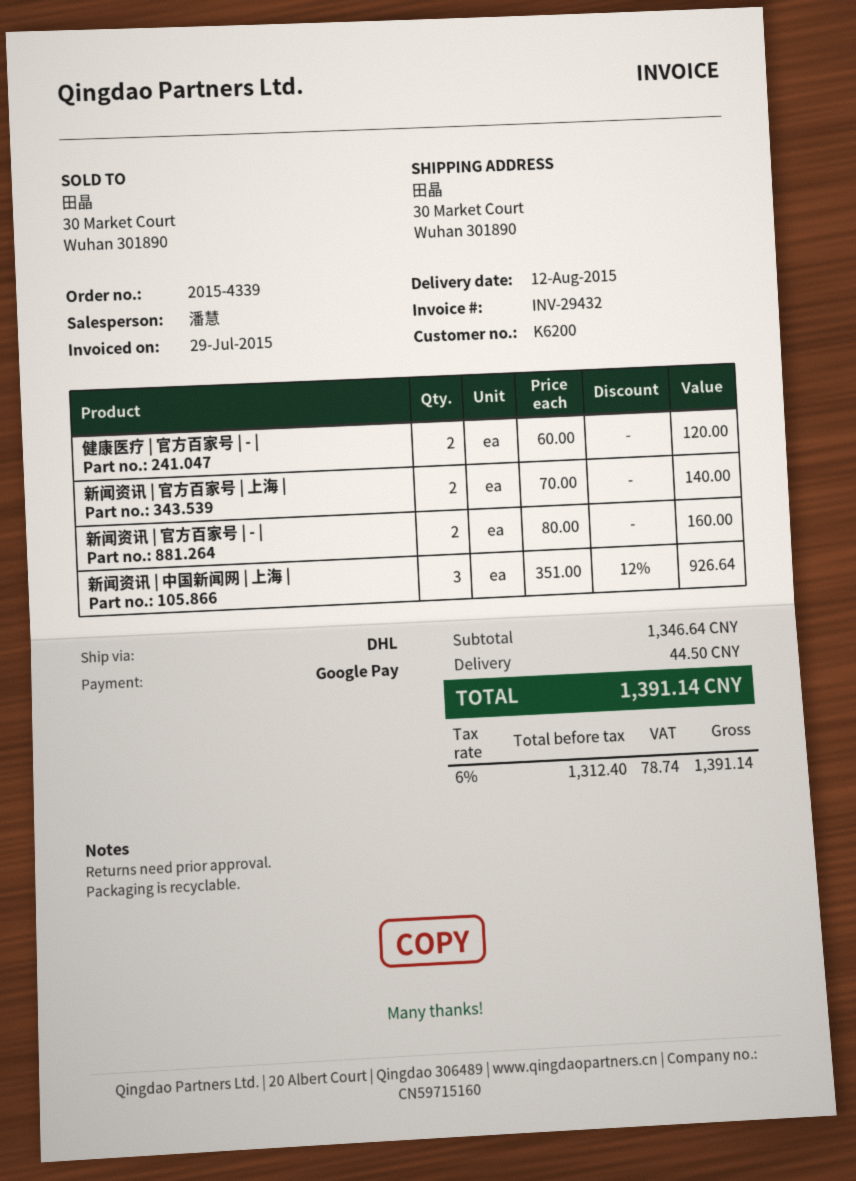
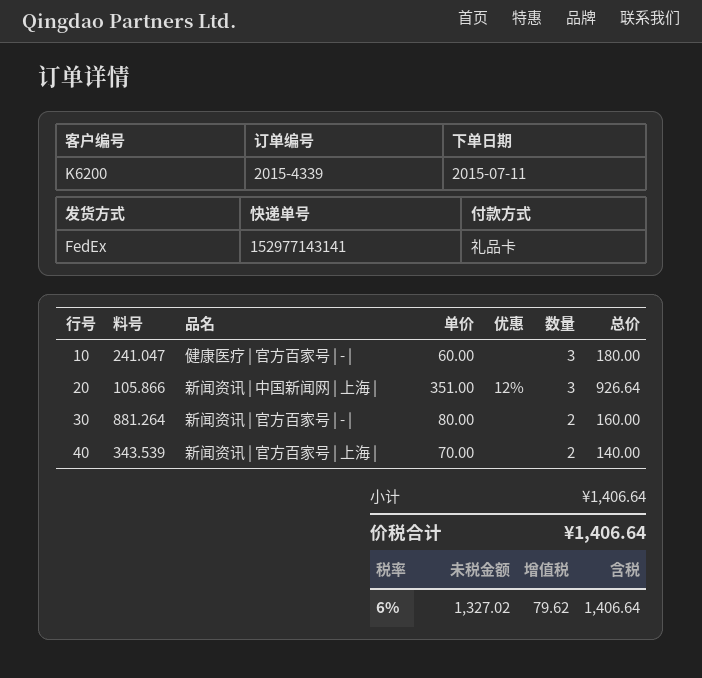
payment method: Google Pay -> gift card
shipping method: DHL -> FedEx
健康医疗 | 官方百家号 | - |: 2 x 60.00 = 120.00 -> 3 x 60.00 = 180.00
subtotal: 1346.64 -> 1406.64
shipping: 44.50 -> none
net: 1312.40 -> 1327.02
tax: 6% = 78.74 -> 6% = 79.62
total: 1391.14 -> 1406.64

